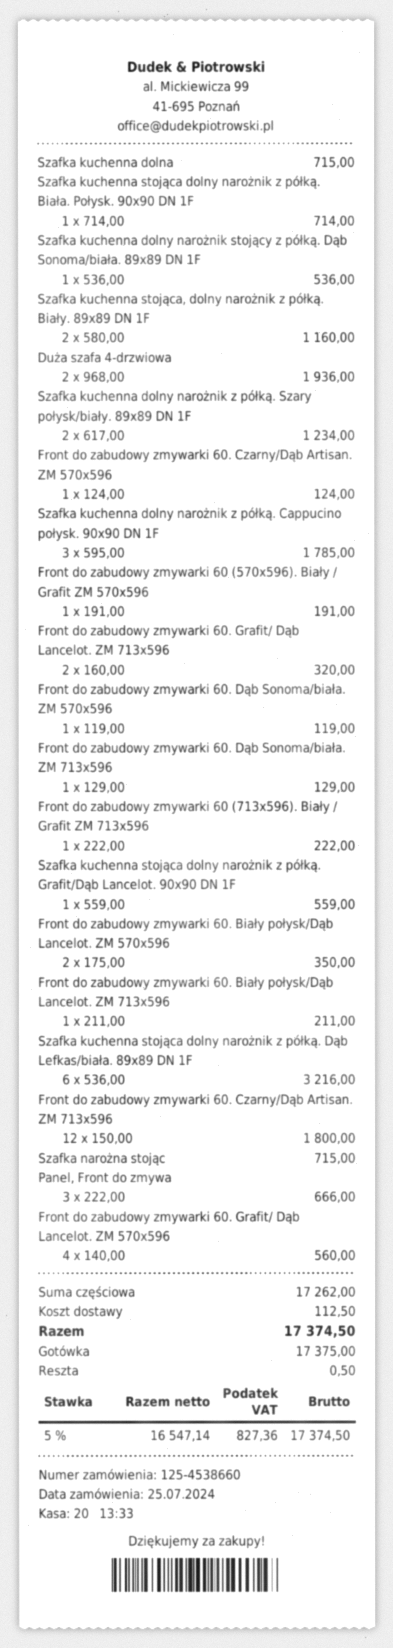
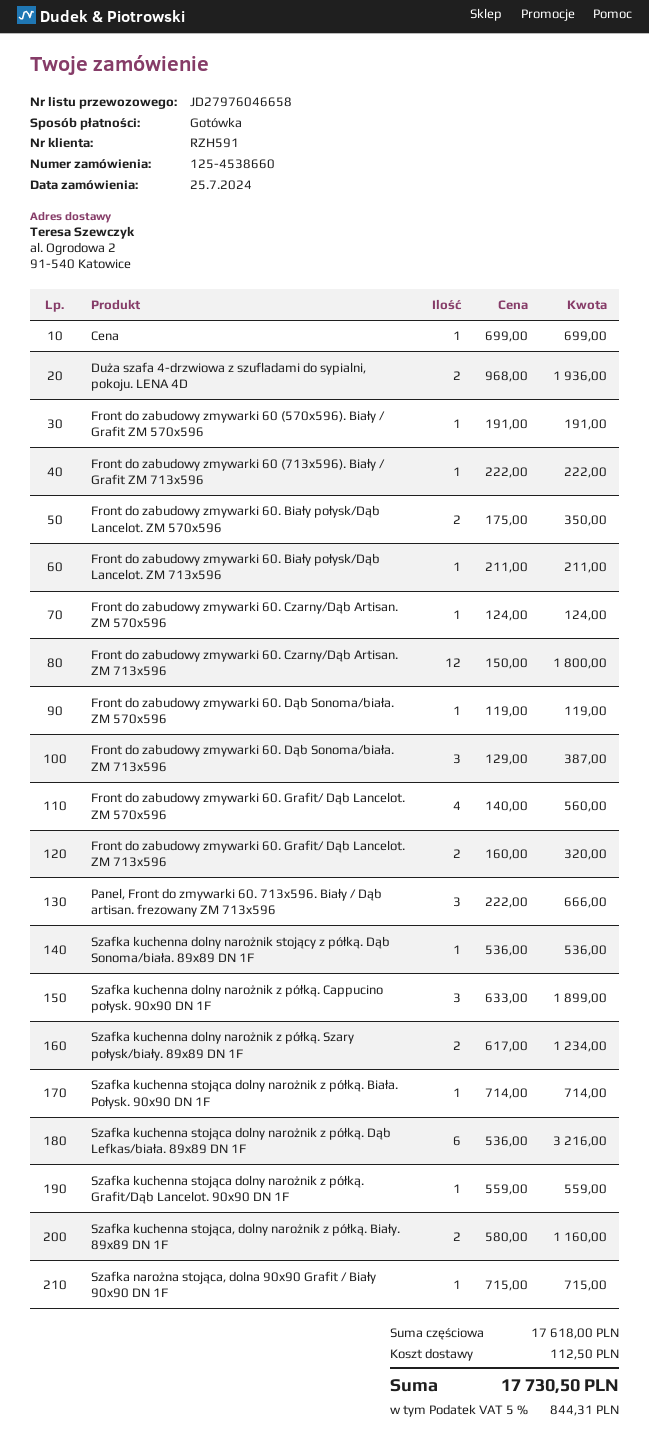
Szafka kuchenna dolna: 1 x 715.00 = 715.00 -> none
Szafka kuchenna dolny narożnik z półką. Cappucino połysk. 90x90 DN 1F: 3 x 595.00 = 1785.00 -> 3 x 633.00 = 1899.00
Front do zabudowy zmywarki 60. Dąb Sonoma/biała. ZM 713x596: 1 x 129.00 = 129.00 -> 3 x 129.00 = 387.00
Cena: none -> 1 x 699.00 = 699.00
subtotal: 17262.00 -> 17618.00
tax: 5% = 827.36 -> 5% = 844.31
total: 17374.50 -> 17730.50

